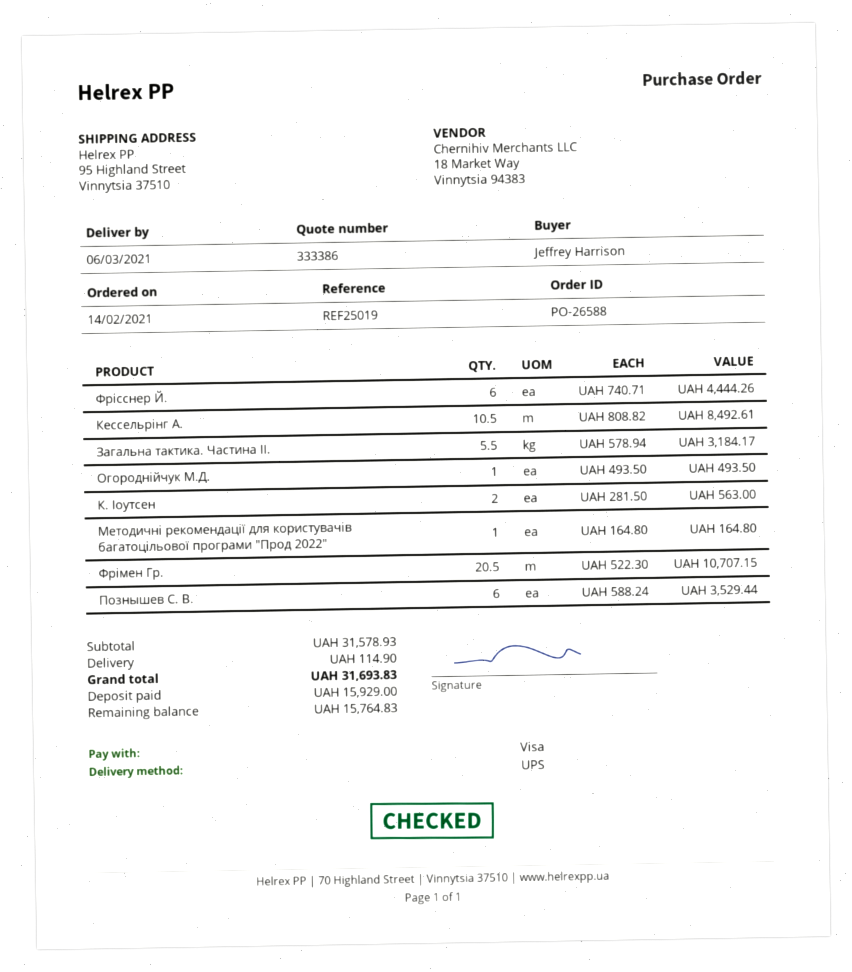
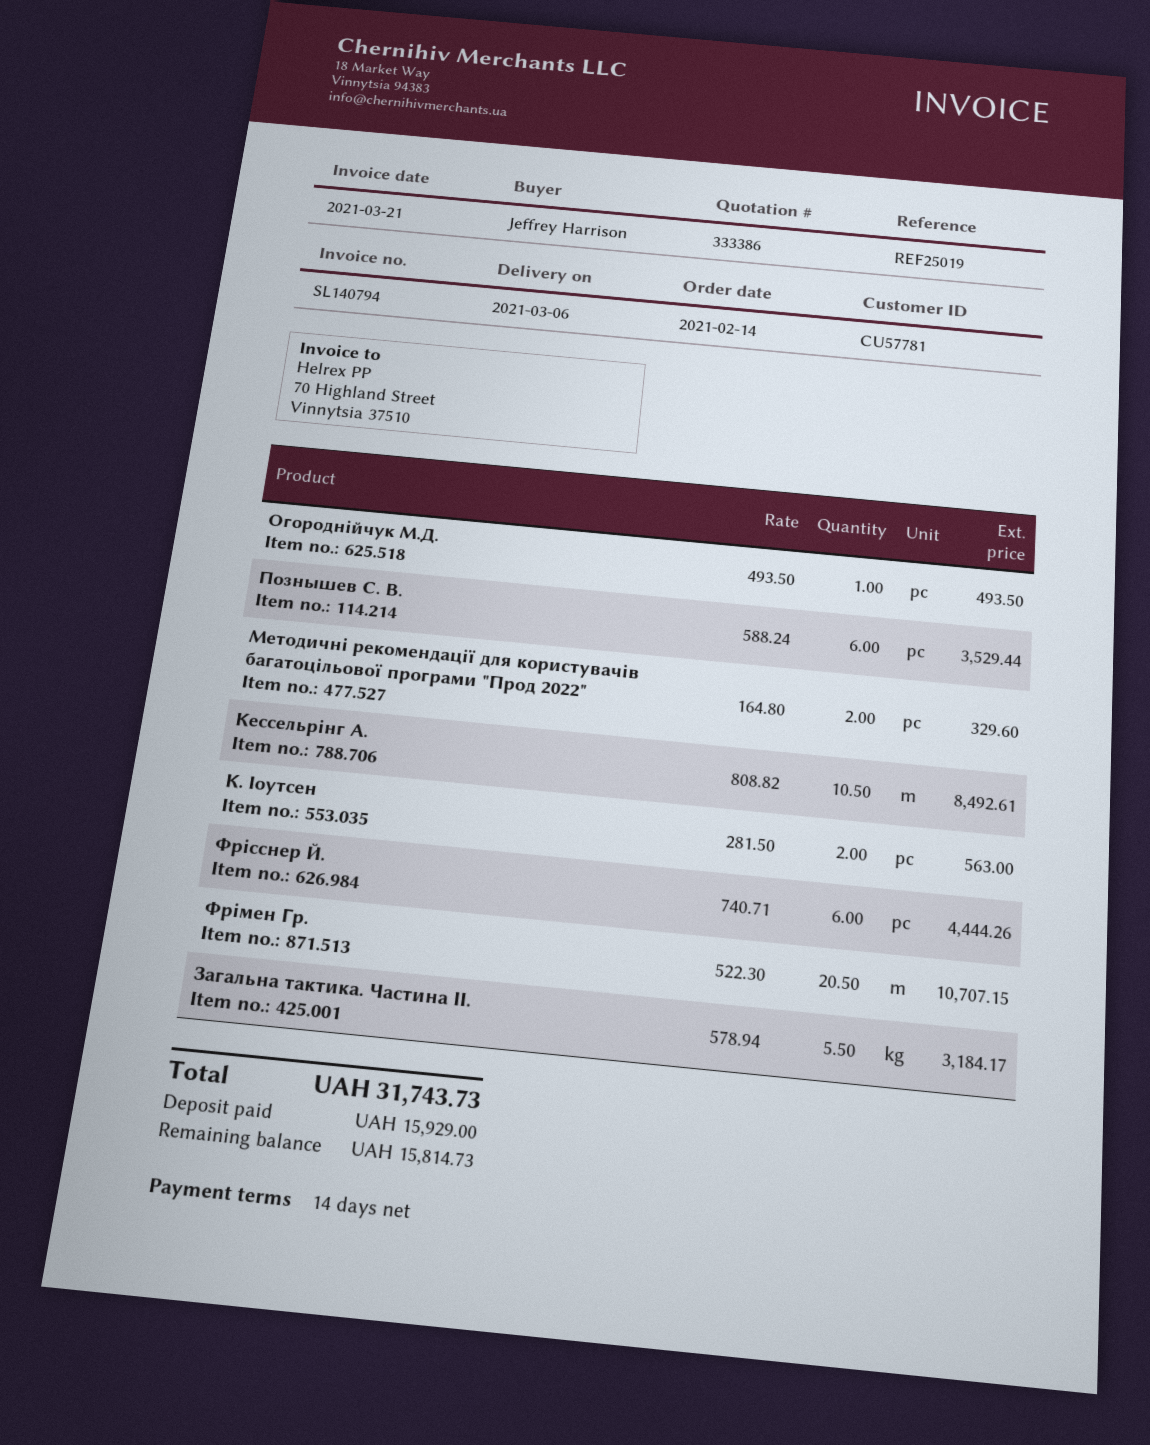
Методичні рекомендації для користувачів багатоцільової програми "Прод 2022": 1 x 164.80 = 164.80 -> 2 x 164.80 = 329.60
shipping: 114.90 -> none
total: 31693.83 -> 31743.73
balance: 15764.83 -> 15814.73

